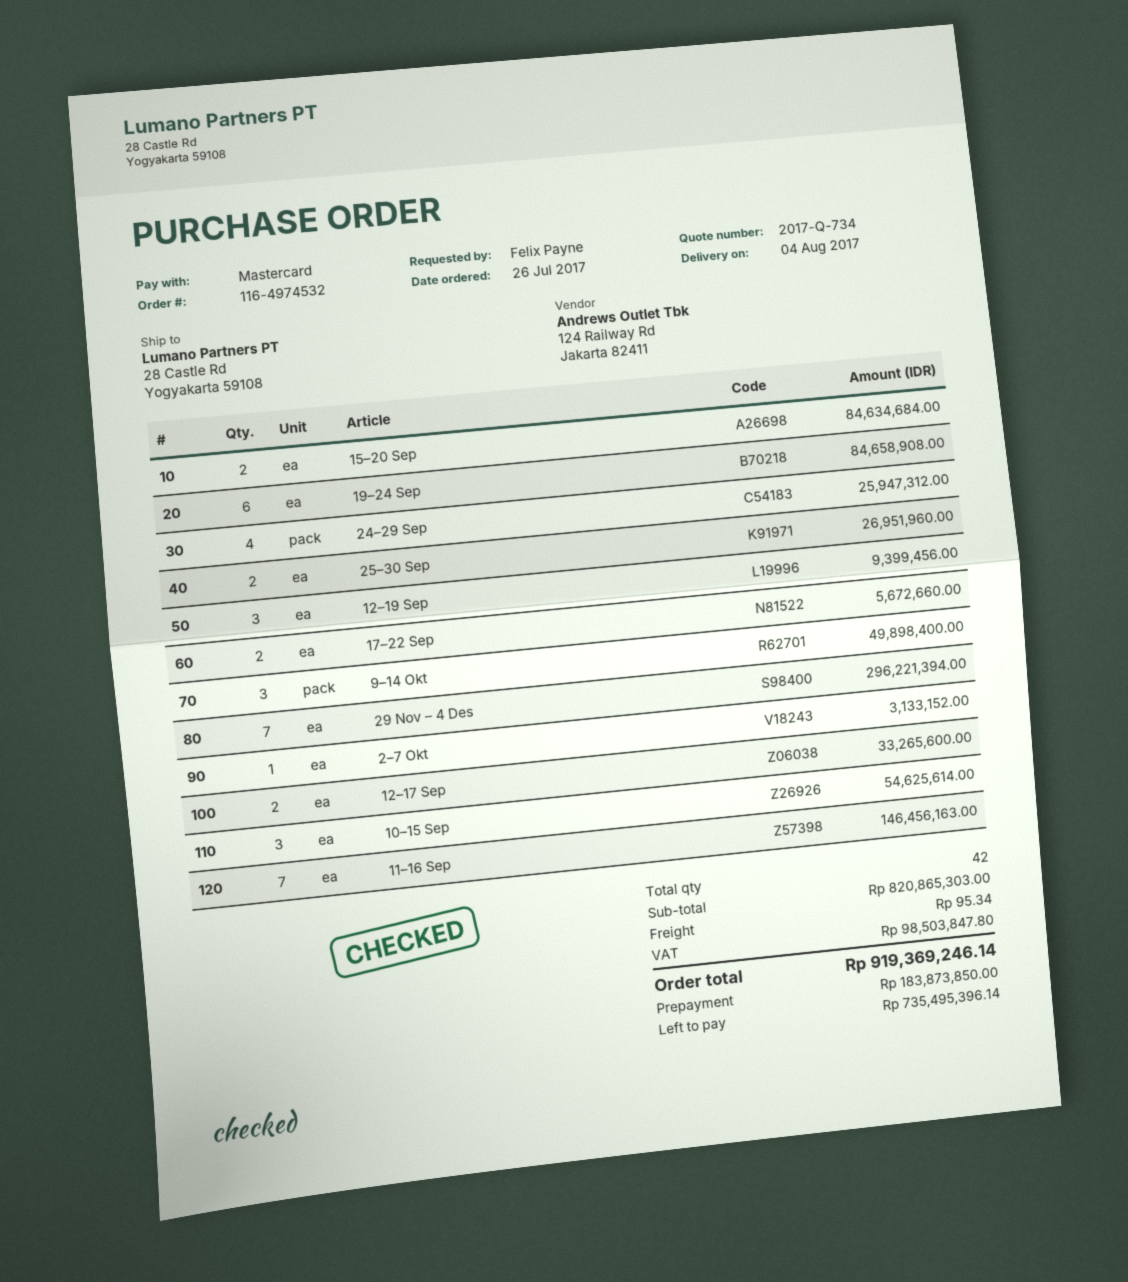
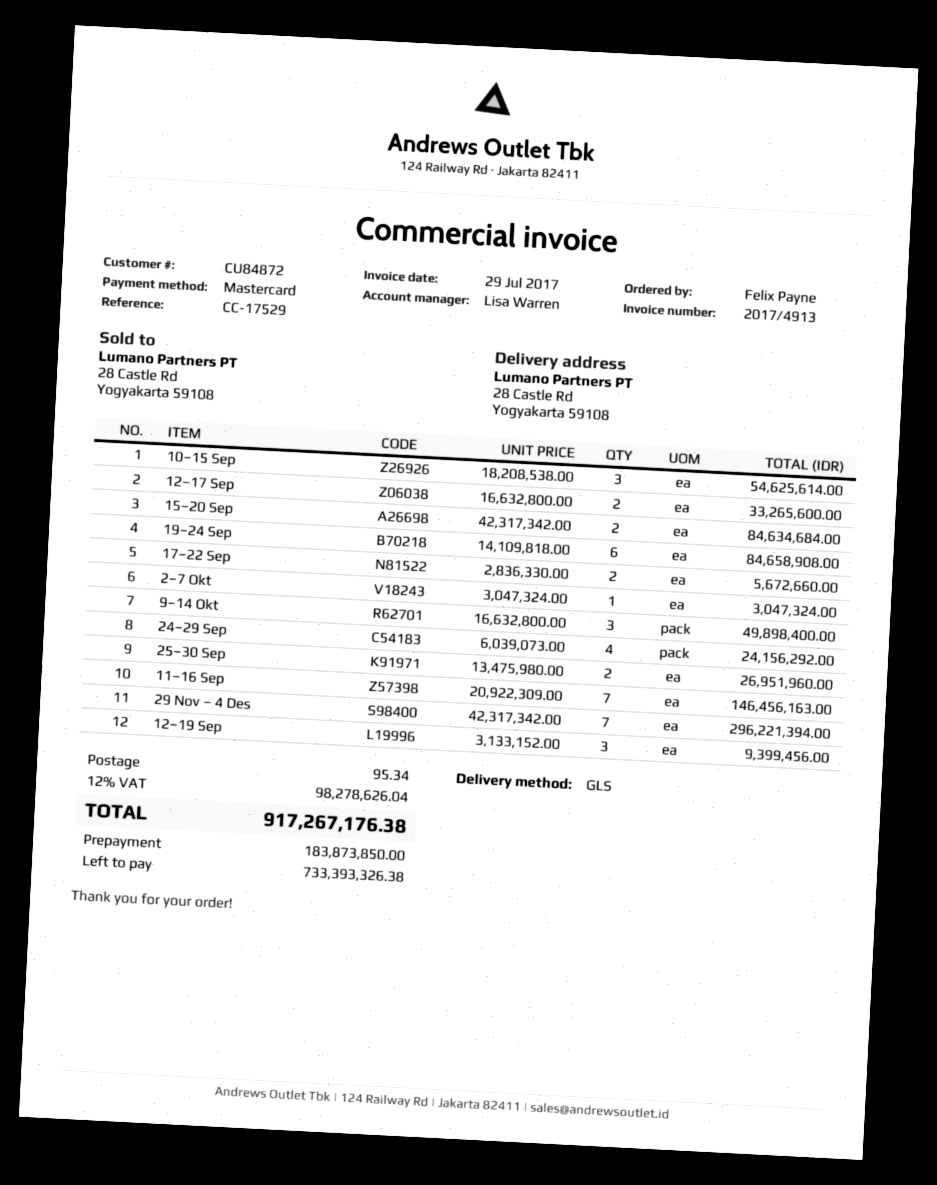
24–29 Sep: 4 for 25947312.00 -> 4 for 24156292.00
2–7 Okt: 1 for 3133152.00 -> 1 for 3047324.00
tax: 98503847.80 -> 98278626.04
total: 919369246.14 -> 917267176.38
balance: 735495396.14 -> 733393326.38

